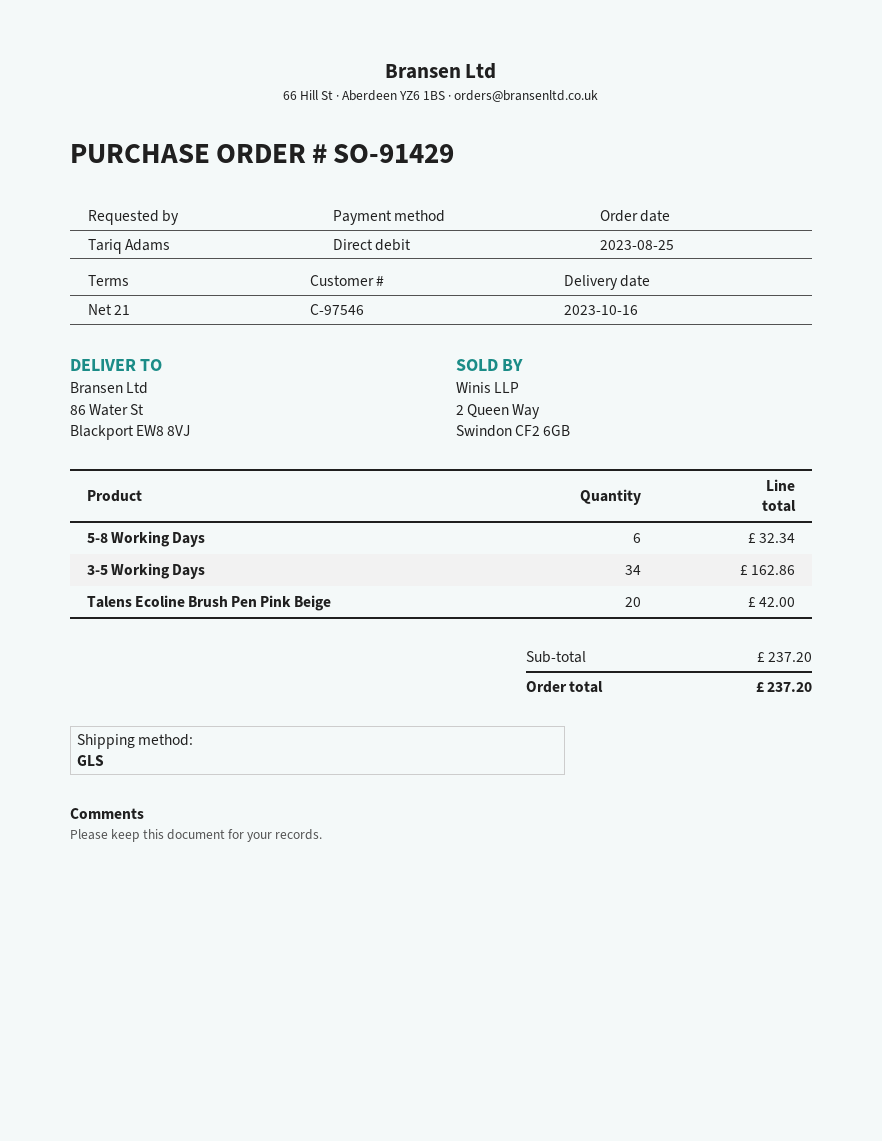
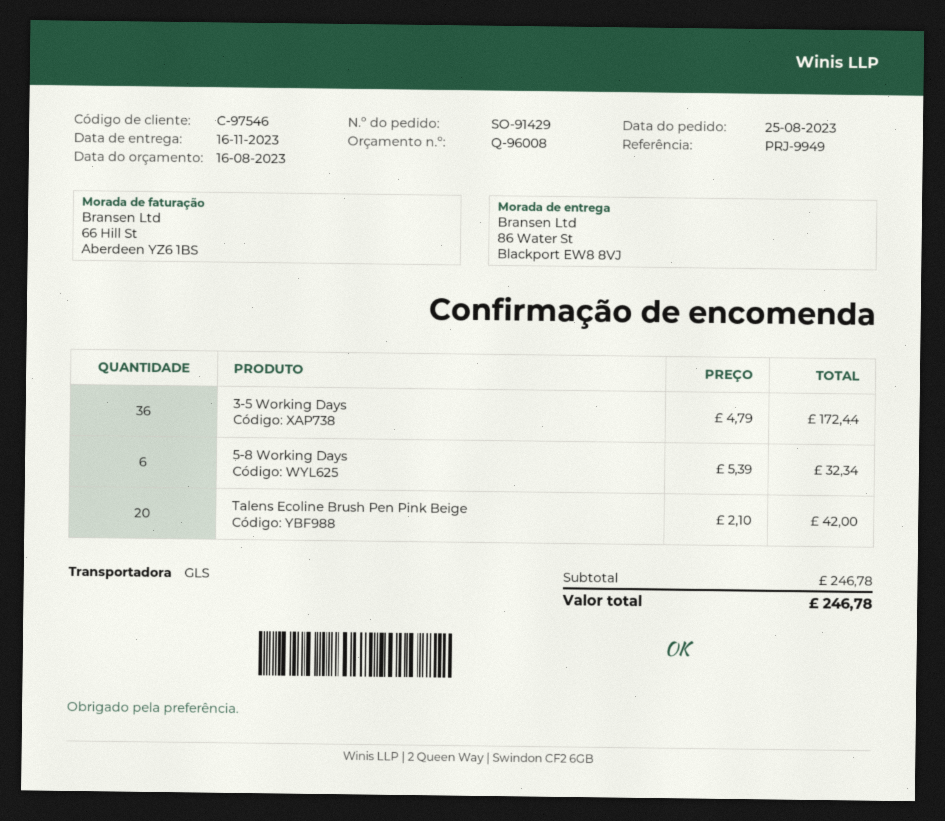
delivery date: 2023-10-16 -> 2023-11-16
3-5 Working Days: 34 for 162.86 -> 36 for 172.44
subtotal: 237.20 -> 246.78
total: 237.20 -> 246.78

